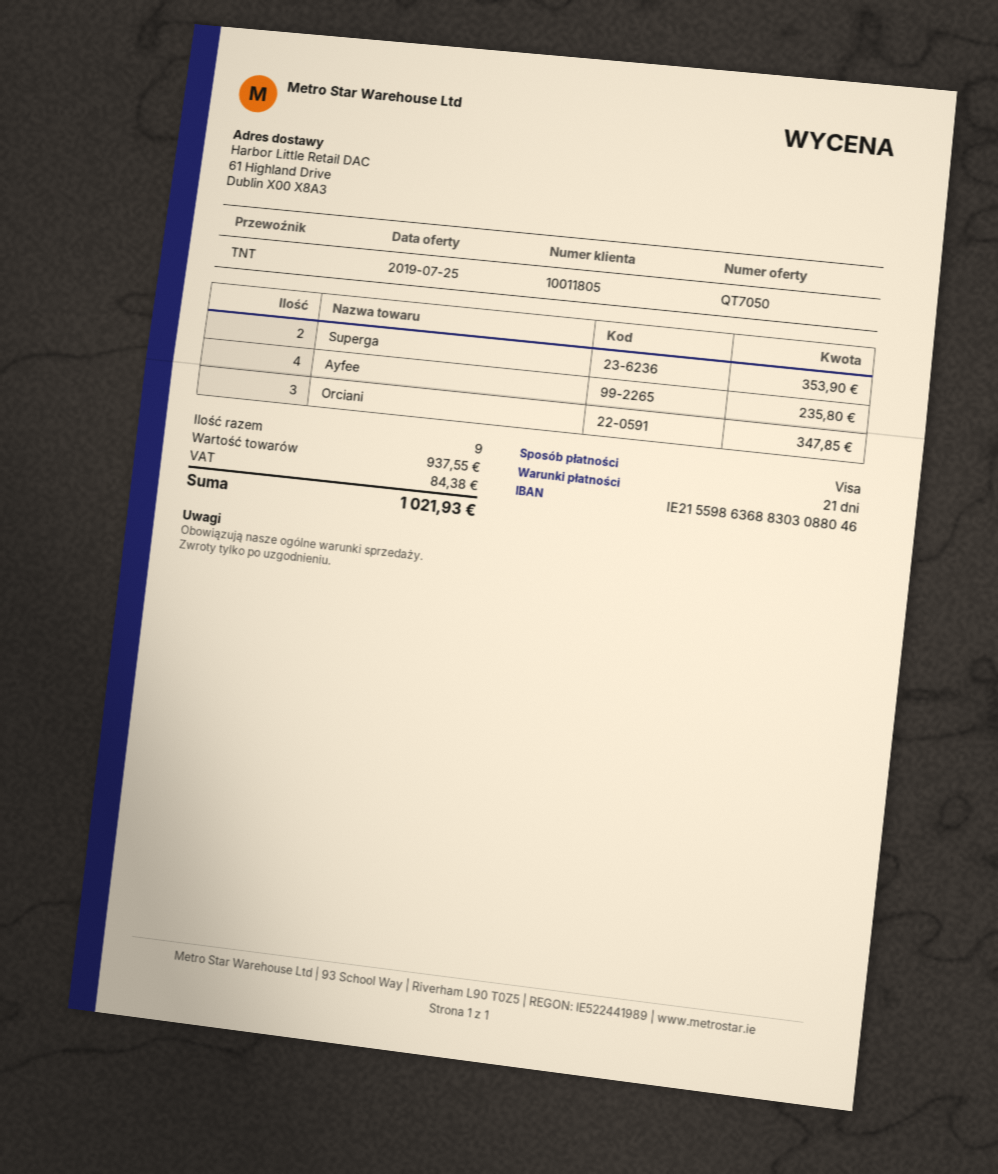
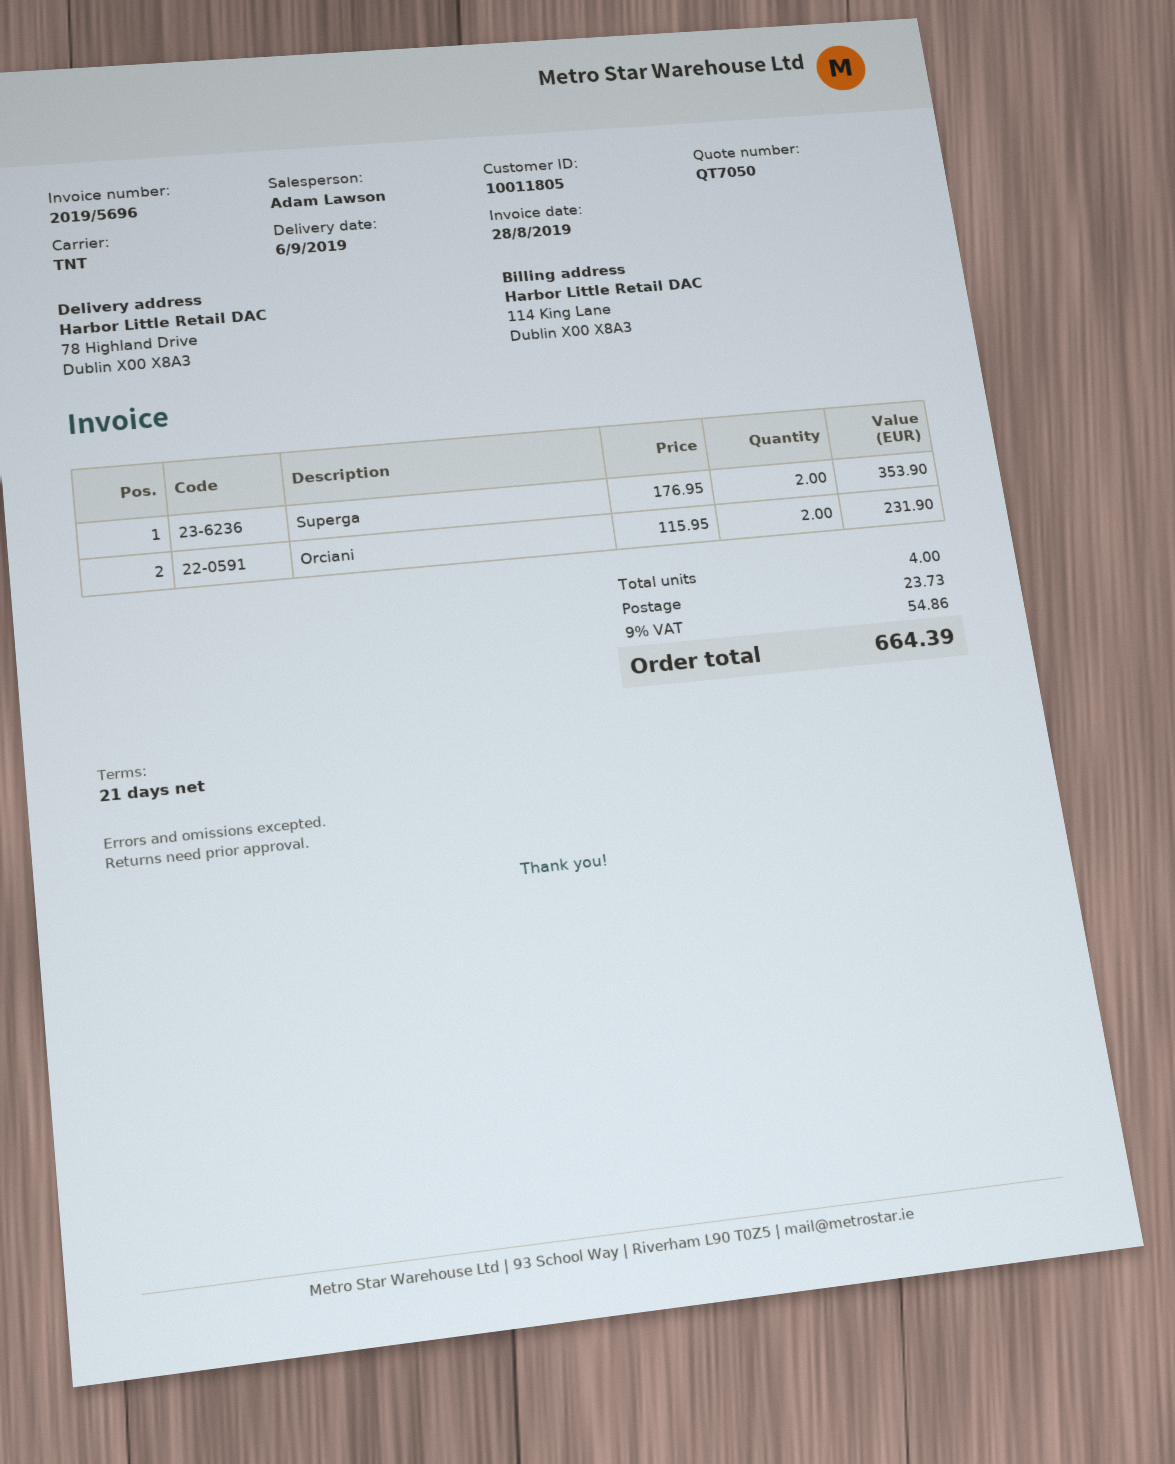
ship to: 61 Highland Drive, Dublin X00 X8A3 -> 78 Highland Drive, Dublin X00 X8A3
Ayfee: 4 for 235.80 -> none
Orciani: 3 for 347.85 -> 2 for 231.90
total quantity: 9 -> 4
shipping: none -> 23.73
tax: 84.38 -> 54.86
total: 1021.93 -> 664.39

